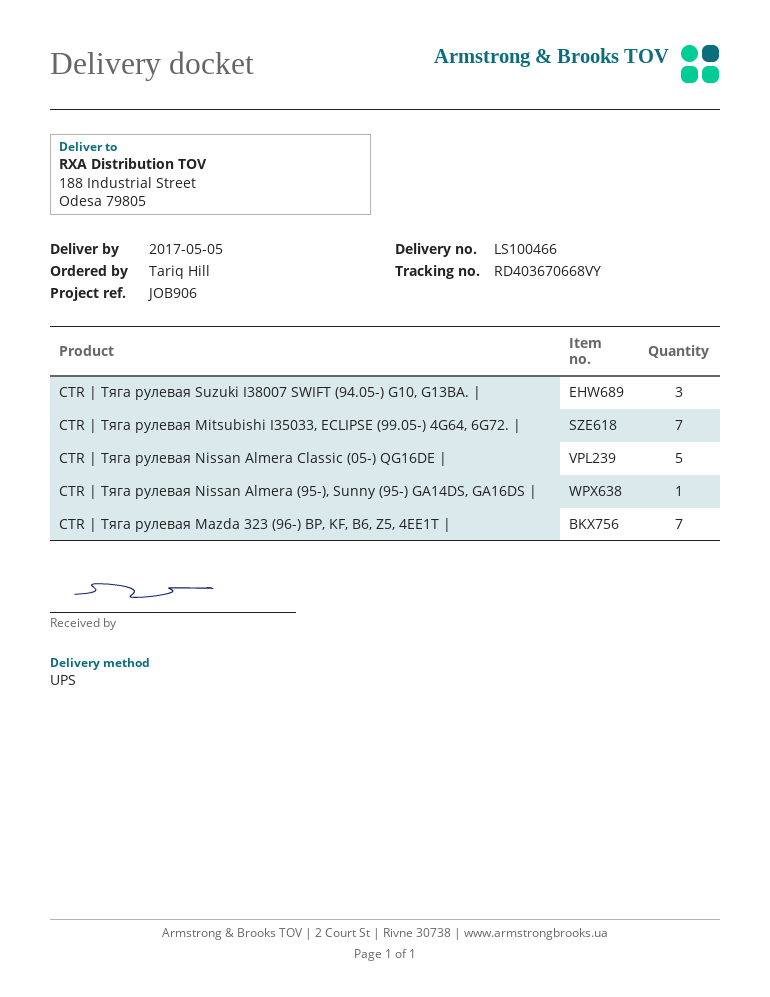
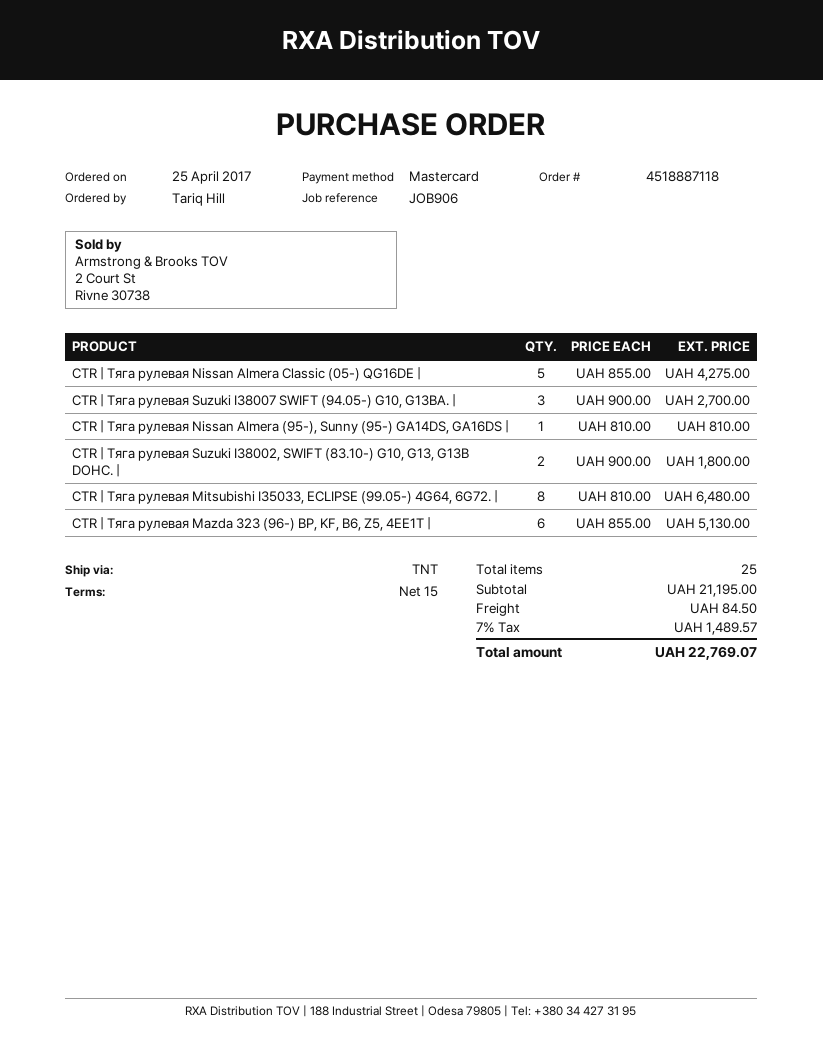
shipping method: UPS -> TNT
CTR | Тяга рулевая Mitsubishi I35033, ECLIPSE (99.05-) 4G64, 6G72. |: 7 -> 8
CTR | Тяга рулевая Mazda 323 (96-) BP, KF, B6, Z5, 4EE1T |: 7 -> 6
CTR | Тяга рулевая Suzuki I38002, SWIFT (83.10-) G10, G13, G13B DOHC. |: none -> 2

